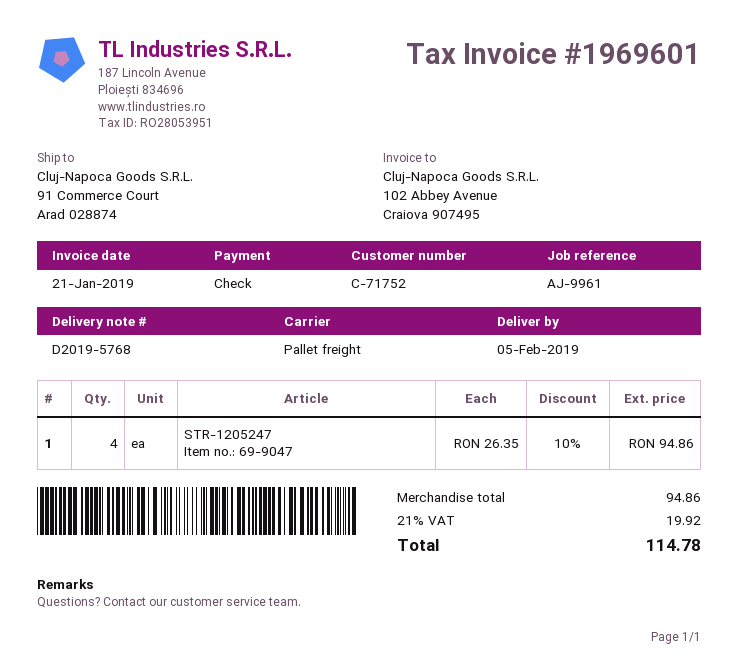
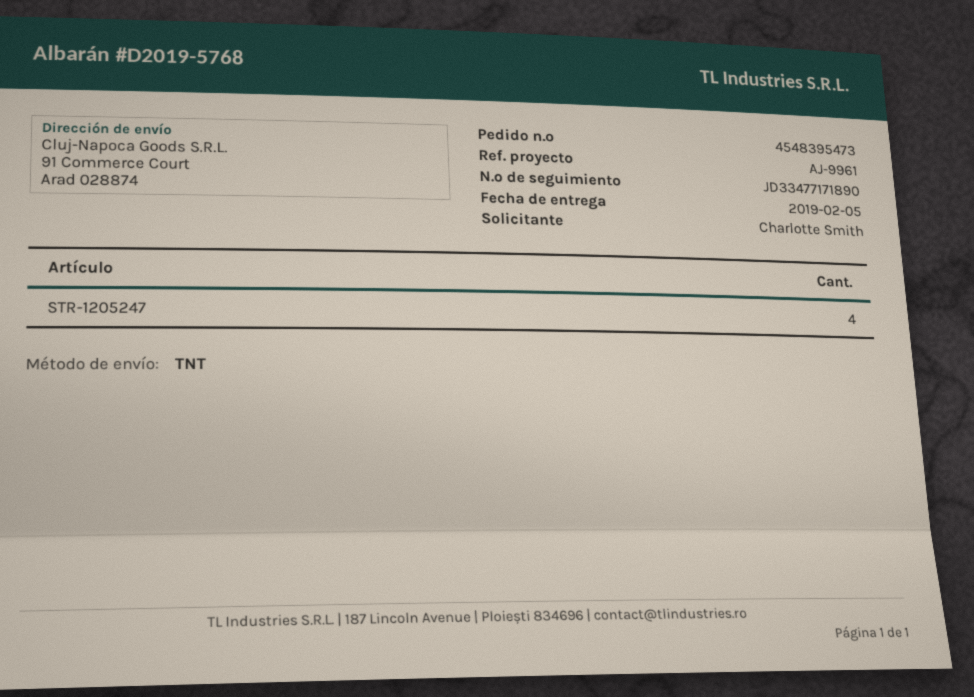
shipping method: pallet freight -> TNT

